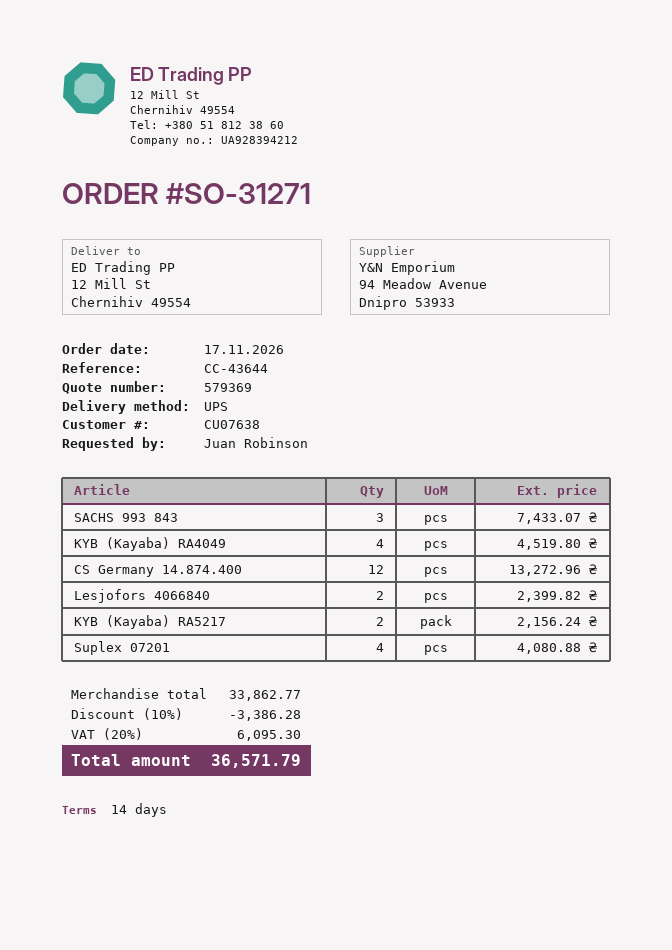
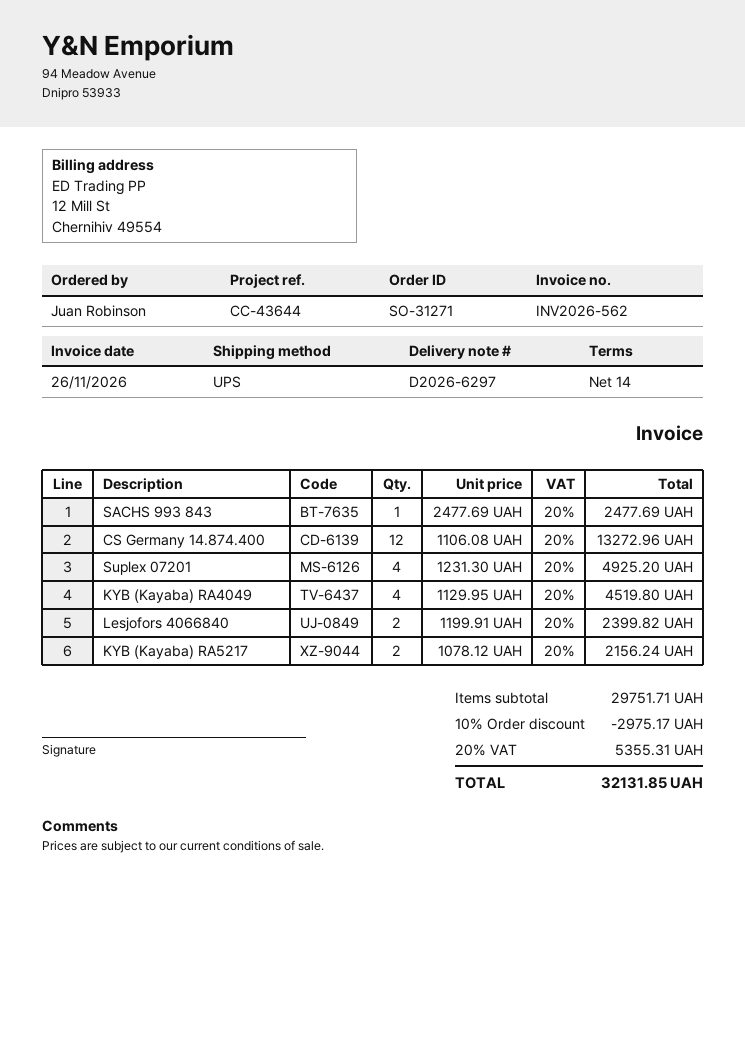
SACHS 993 843: 3 for 7433.07 -> 1 for 2477.69
Suplex 07201: 4 for 4080.88 -> 4 for 4925.20
subtotal: 33862.77 -> 29751.71
discount: 10% = 3386.28 -> 10% = 2975.17
tax: 20% = 6095.30 -> 20% = 5355.31
total: 36571.79 -> 32131.85

